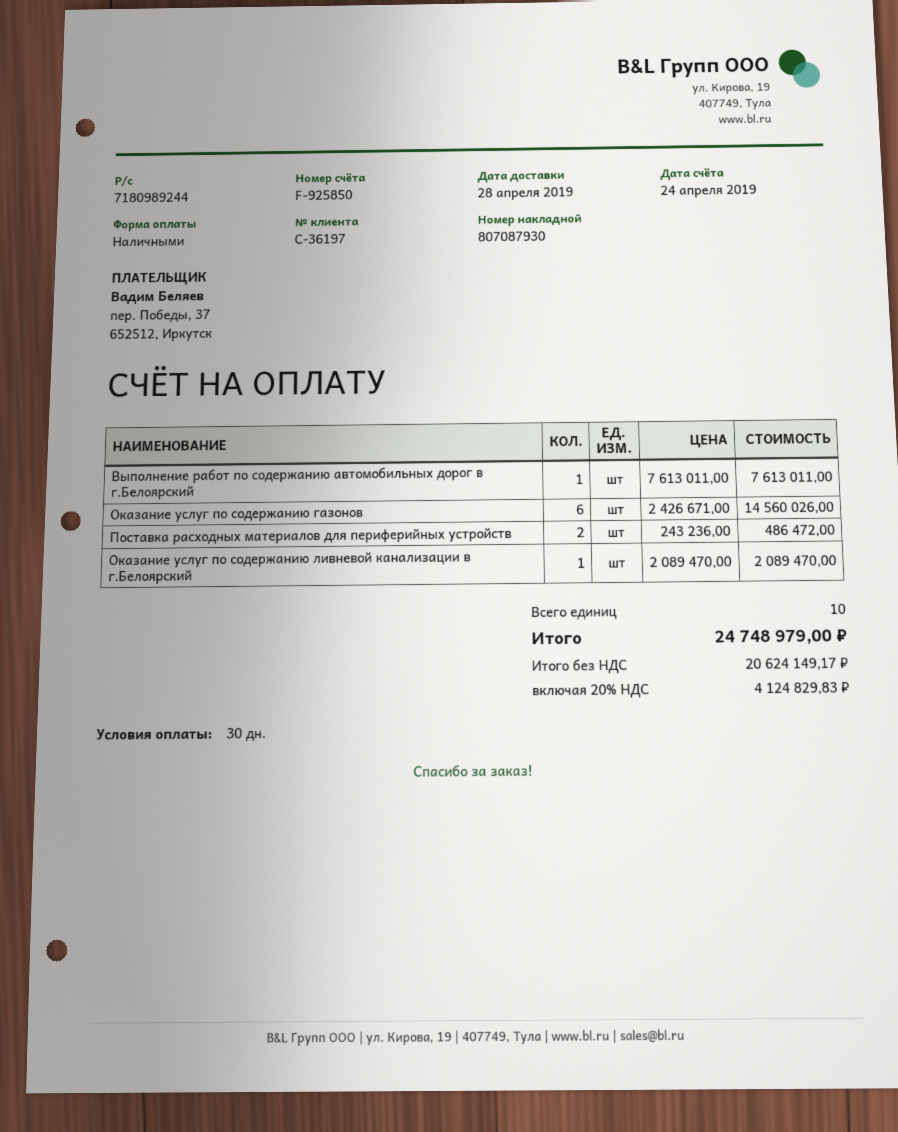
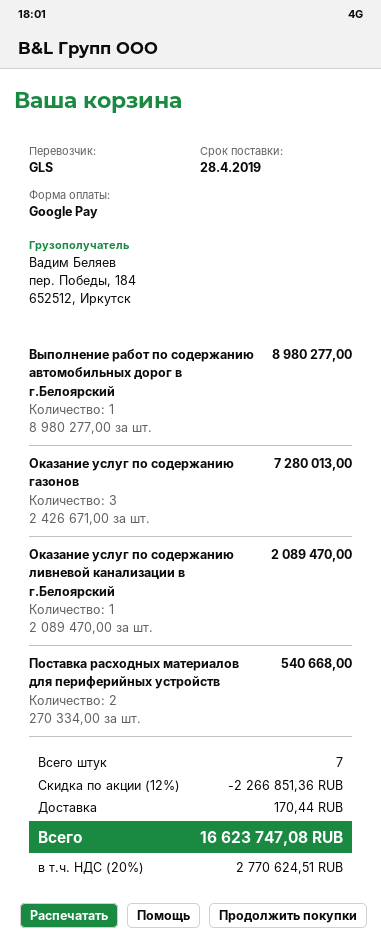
payment method: cash -> Google Pay
Выполнение работ по содержанию автомобильных дорог в г.Белоярский: 1 x 7613011.00 = 7613011.00 -> 1 x 8980277.00 = 8980277.00
Оказание услуг по содержанию газонов: 6 x 2426671.00 = 14560026.00 -> 3 x 2426671.00 = 7280013.00
Поставка расходных материалов для периферийных устройств: 2 x 243236.00 = 486472.00 -> 2 x 270334.00 = 540668.00
total quantity: 10 -> 7
discount: none -> 12% = 2266851.36
shipping: none -> 170.44
tax: 20% = 4124829.83 -> 20% = 2770624.51
total: 24748979.00 -> 16623747.08

